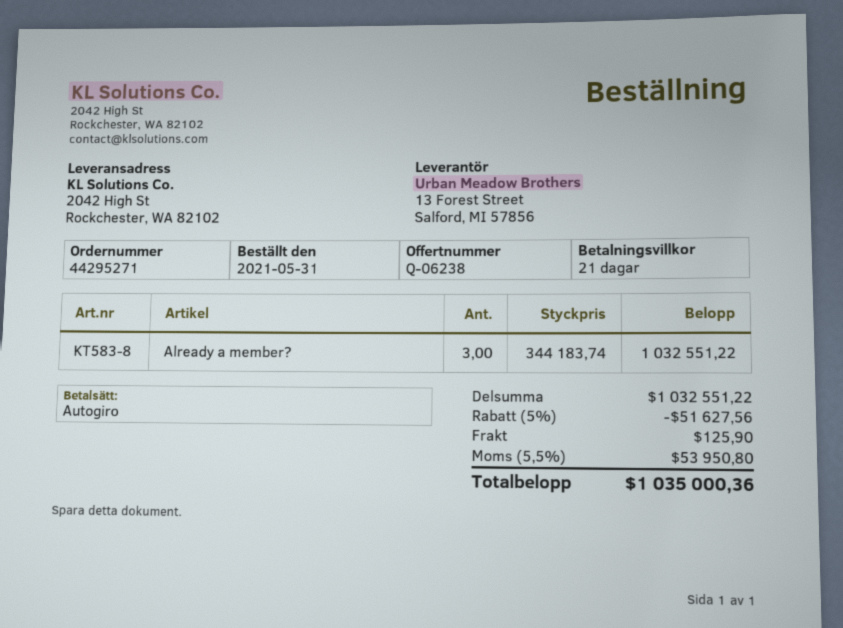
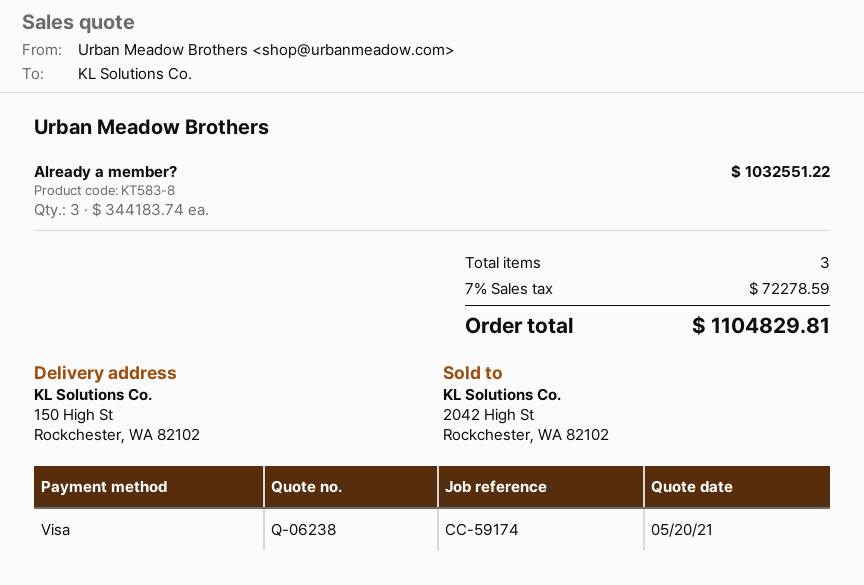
payment method: direct debit -> Visa
ship to: 2042 High St, Rockchester, WA 82102 -> 150 High St, Rockchester, WA 82102
discount: 5% = 51627.56 -> none
shipping: 125.90 -> none
tax: 5.5% = 53950.80 -> 7% = 72278.59
total: 1035000.36 -> 1104829.81

